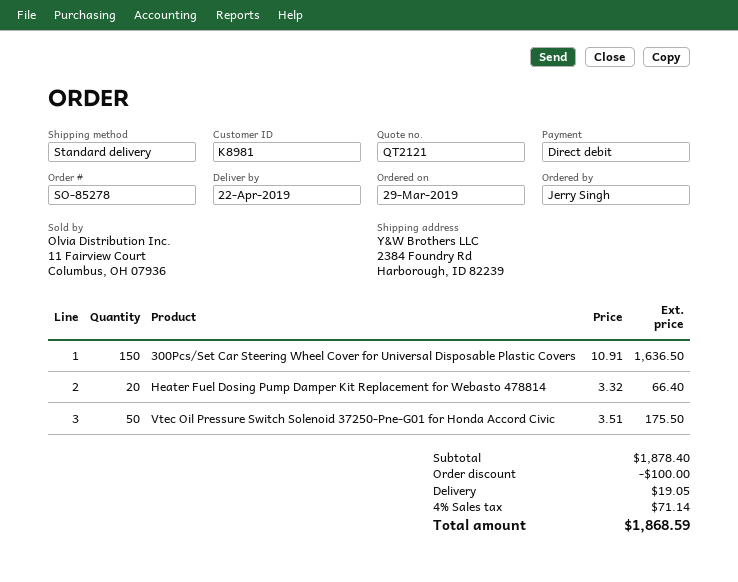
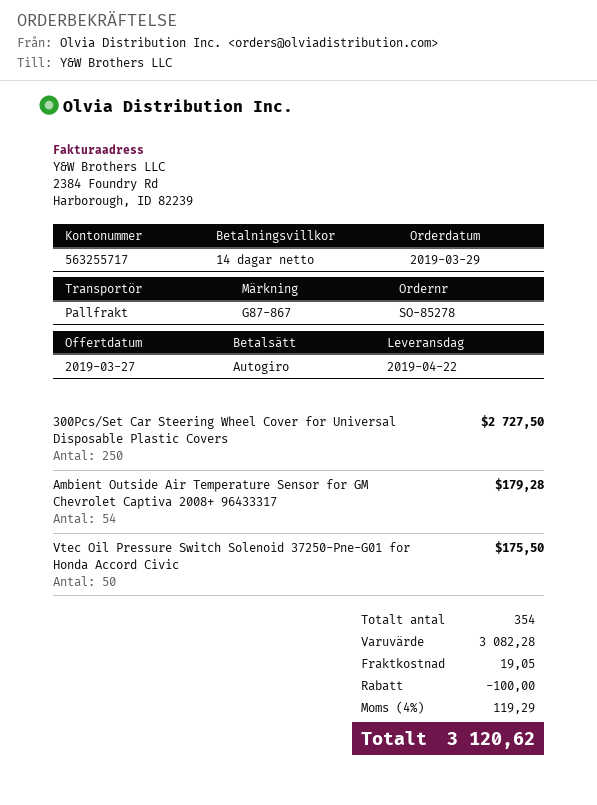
shipping method: standard -> pallet freight
300Pcs/Set Car Steering Wheel Cover for Universal Disposable Plastic Covers: 150 for 1636.50 -> 250 for 2727.50
Heater Fuel Dosing Pump Damper Kit Replacement for Webasto 478814: 20 for 66.40 -> none
Ambient Outside Air Temperature Sensor for GM Chevrolet Captiva 2008+ 96433317: none -> 54 for 179.28
subtotal: 1878.40 -> 3082.28
tax: 4% = 71.14 -> 4% = 119.29
total: 1868.59 -> 3120.62

